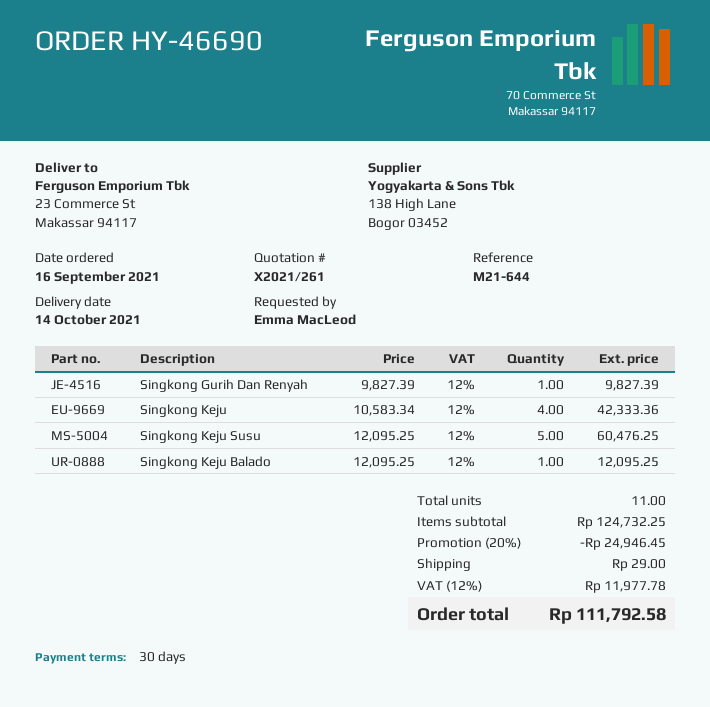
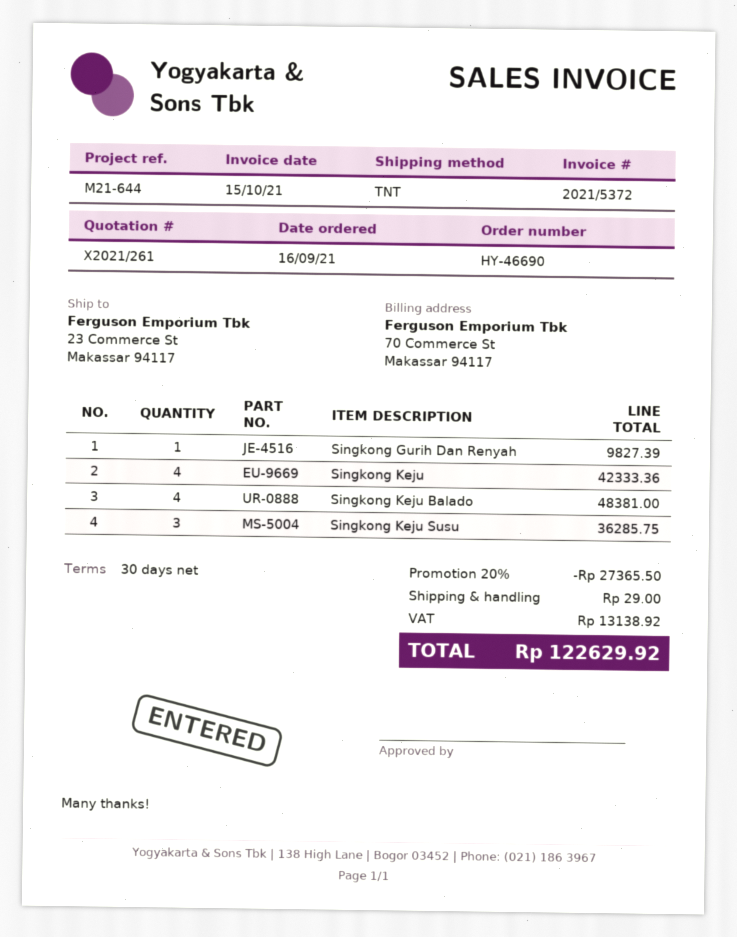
Singkong Keju Susu: 5 for 60476.25 -> 3 for 36285.75
Singkong Keju Balado: 1 for 12095.25 -> 4 for 48381.00
discount: 20% = 24946.45 -> 20% = 27365.50
tax: 11977.78 -> 13138.92
total: 111792.58 -> 122629.92

